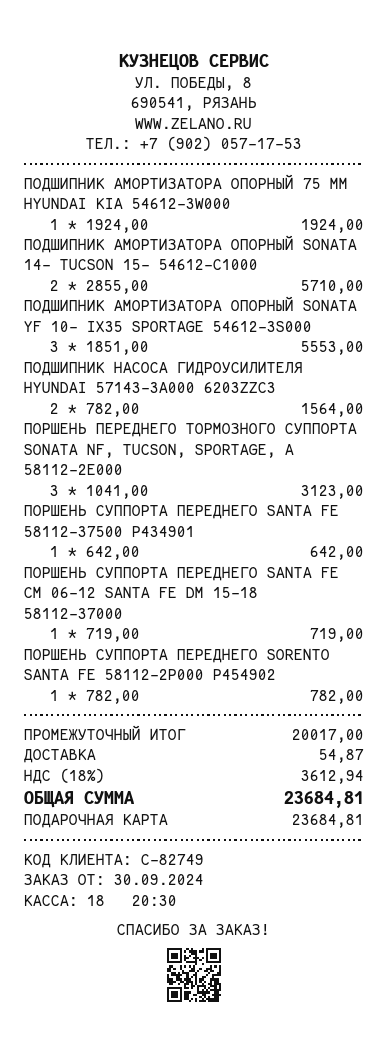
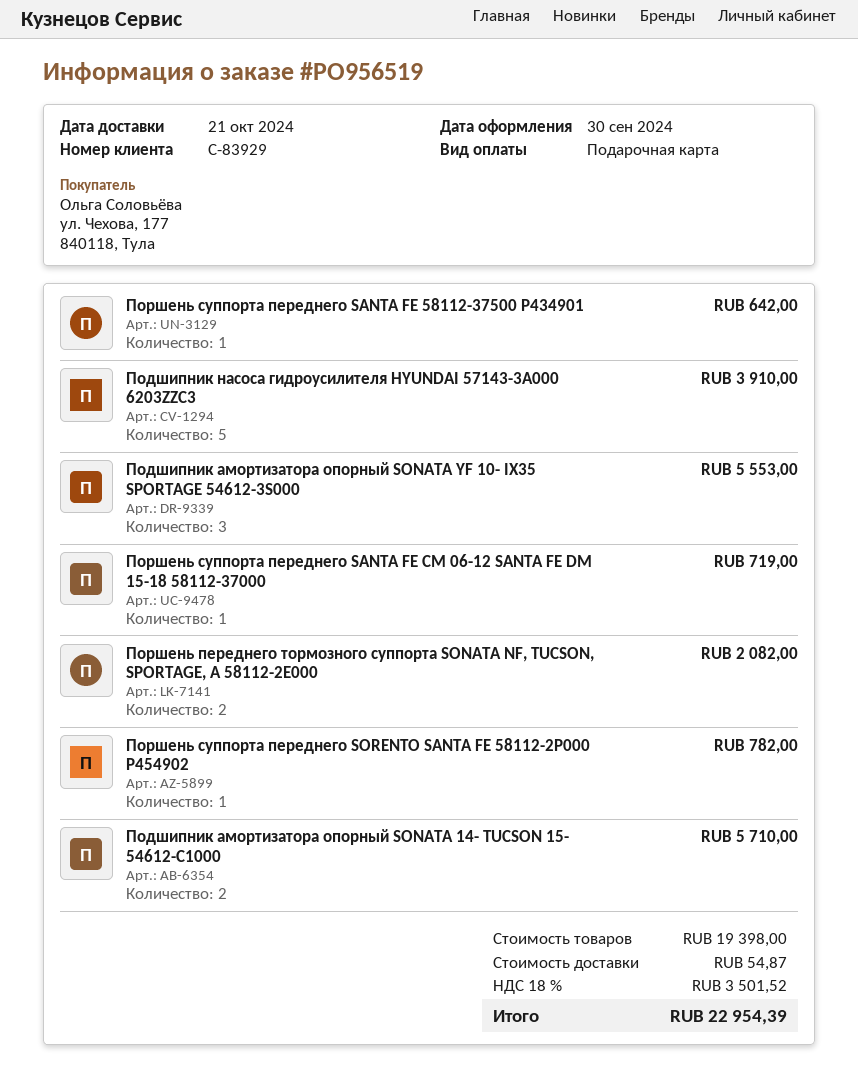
customer number: C-82749 -> C-83929
ПОДШИПНИК АМОРТИЗАТОРА ОПОРНЫЙ 75 ММ HYUNDAI KIA 54612-3W000: 1 for 1924.00 -> none
ПОДШИПНИК НАСОСА ГИДРОУСИЛИТЕЛЯ HYUNDAI 57143-3A000 6203ZZC3: 2 for 1564.00 -> 5 for 3910.00
ПОРШЕНЬ ПЕРЕДНЕГО ТОРМОЗНОГО СУППОРТА SONATA NF, TUCSON, SPORTAGE, A 58112-2E000: 3 for 3123.00 -> 2 for 2082.00
subtotal: 20017.00 -> 19398.00
tax: 18% = 3612.94 -> 18% = 3501.52
total: 23684.81 -> 22954.39

